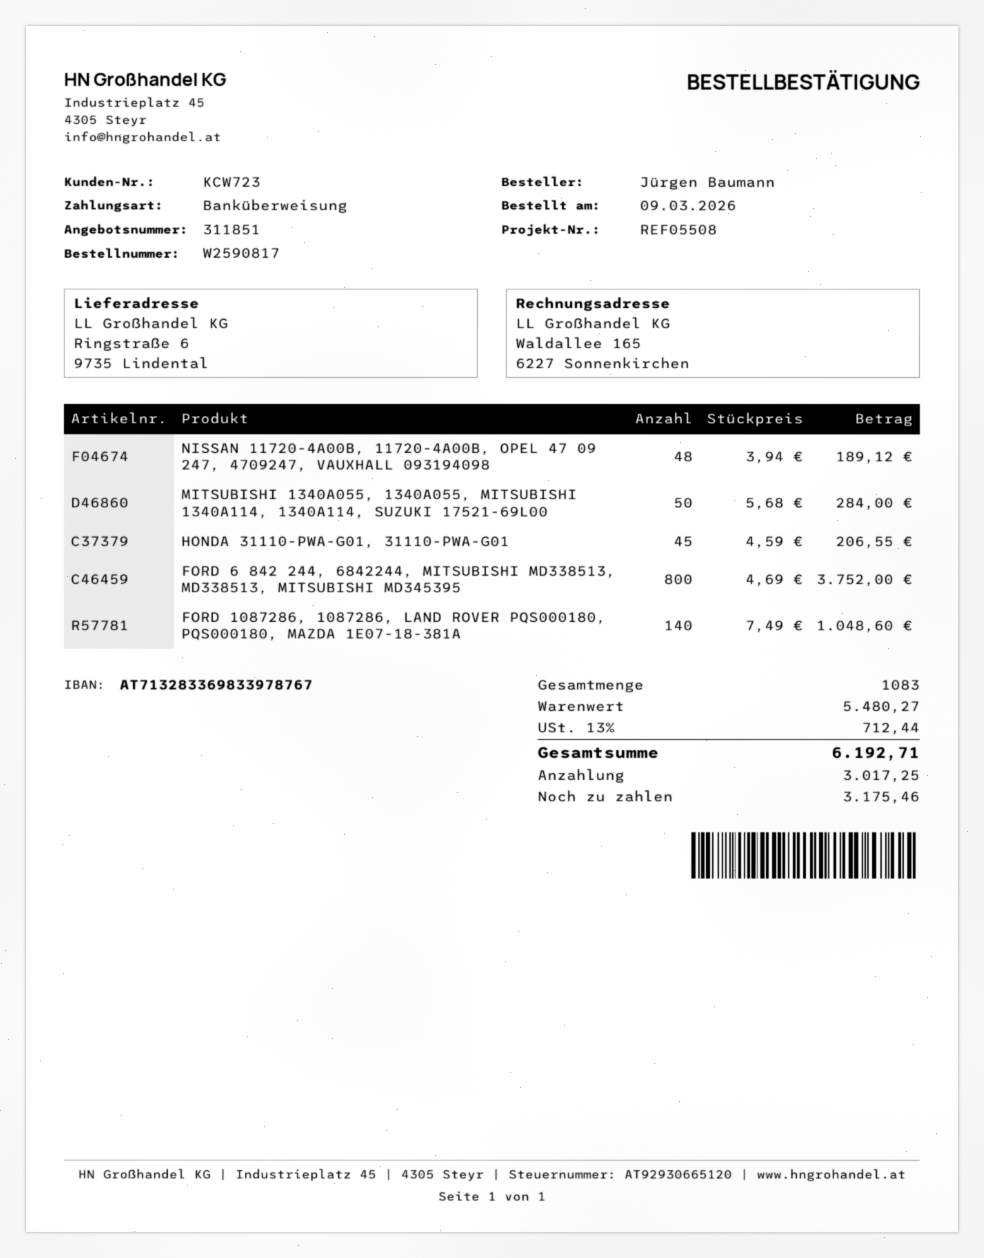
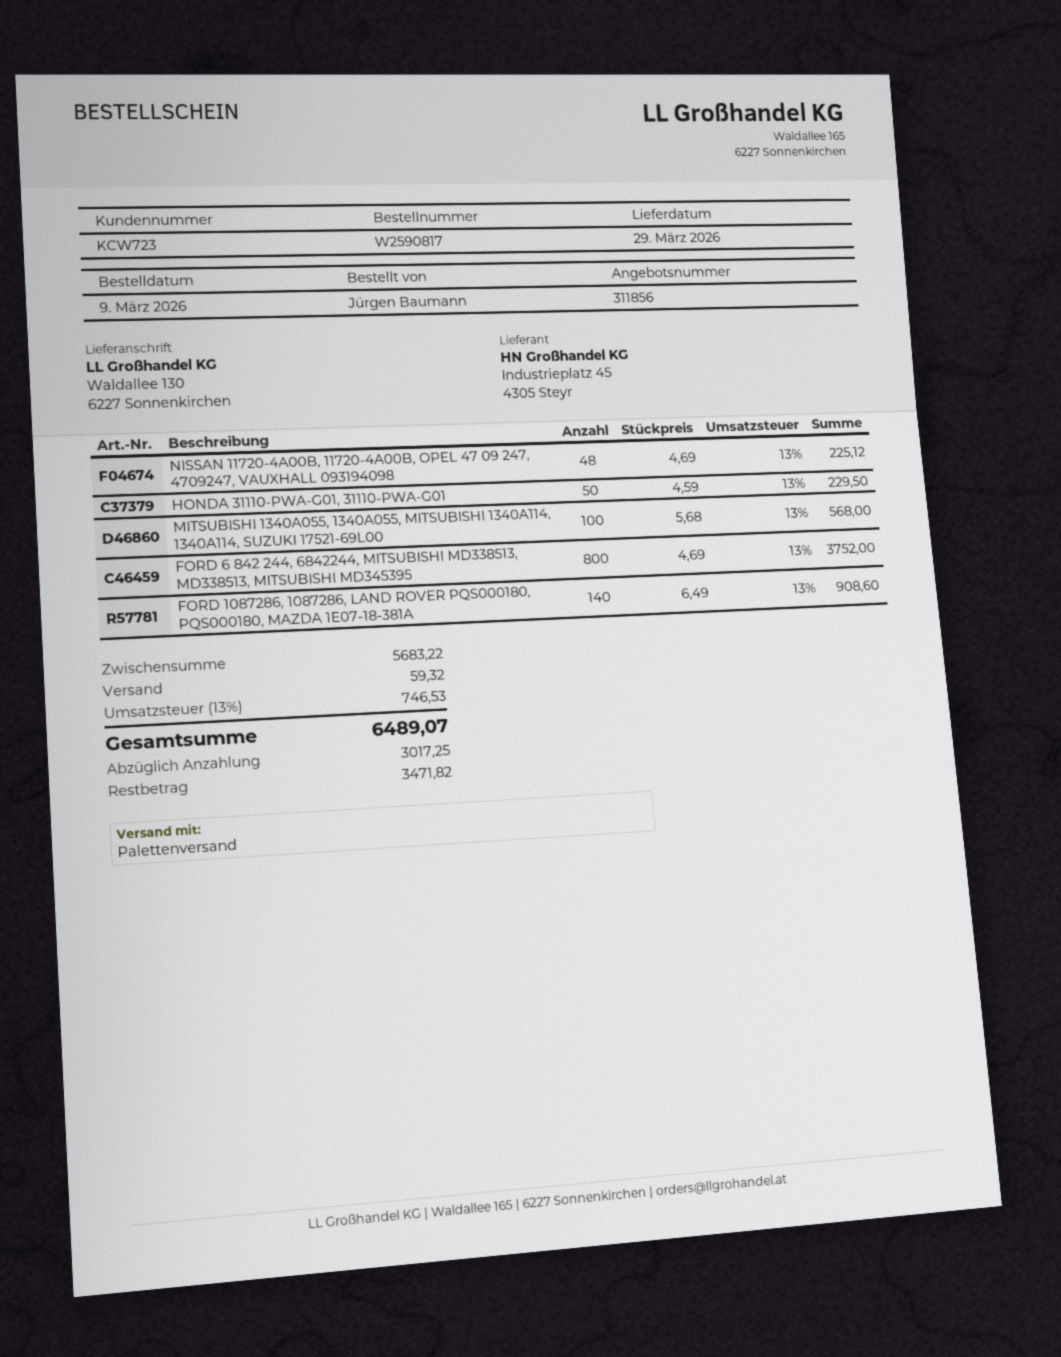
quote number: 311851 -> 311856
ship to: Ringstraße 6, 9735 Lindental -> Waldallee 130, 6227 Sonnenkirchen
NISSAN 11720-4A00B, 11720-4A00B, OPEL 47 09 247, 4709247, VAUXHALL 093194098: 48 x 3.94 = 189.12 -> 48 x 4.69 = 225.12
MITSUBISHI 1340A055, 1340A055, MITSUBISHI 1340A114, 1340A114, SUZUKI 17521-69L00: 50 x 5.68 = 284.00 -> 100 x 5.68 = 568.00
HONDA 31110-PWA-G01, 31110-PWA-G01: 45 x 4.59 = 206.55 -> 50 x 4.59 = 229.50
FORD 1087286, 1087286, LAND ROVER PQS000180, PQS000180, MAZDA 1E07-18-381A: 140 x 7.49 = 1048.60 -> 140 x 6.49 = 908.60
subtotal: 5480.27 -> 5683.22
shipping: none -> 59.32
tax: 13% = 712.44 -> 13% = 746.53
total: 6192.71 -> 6489.07
balance: 3175.46 -> 3471.82

